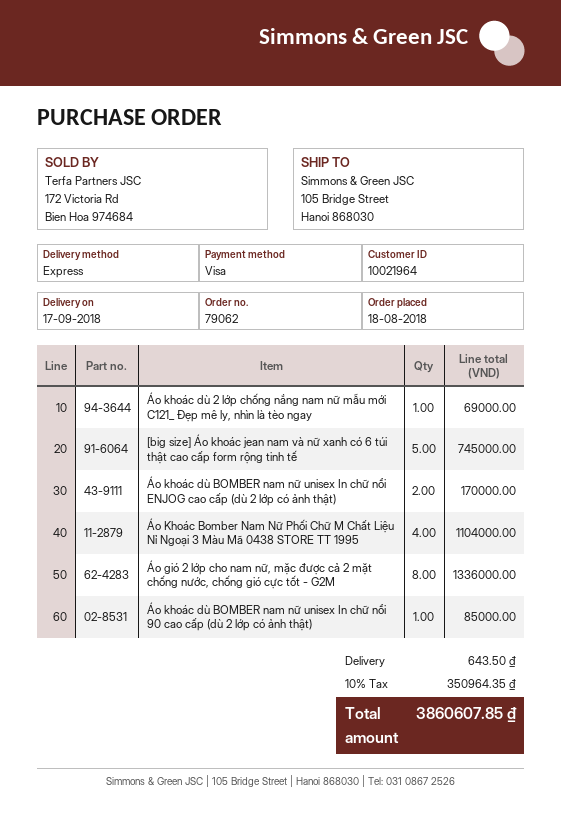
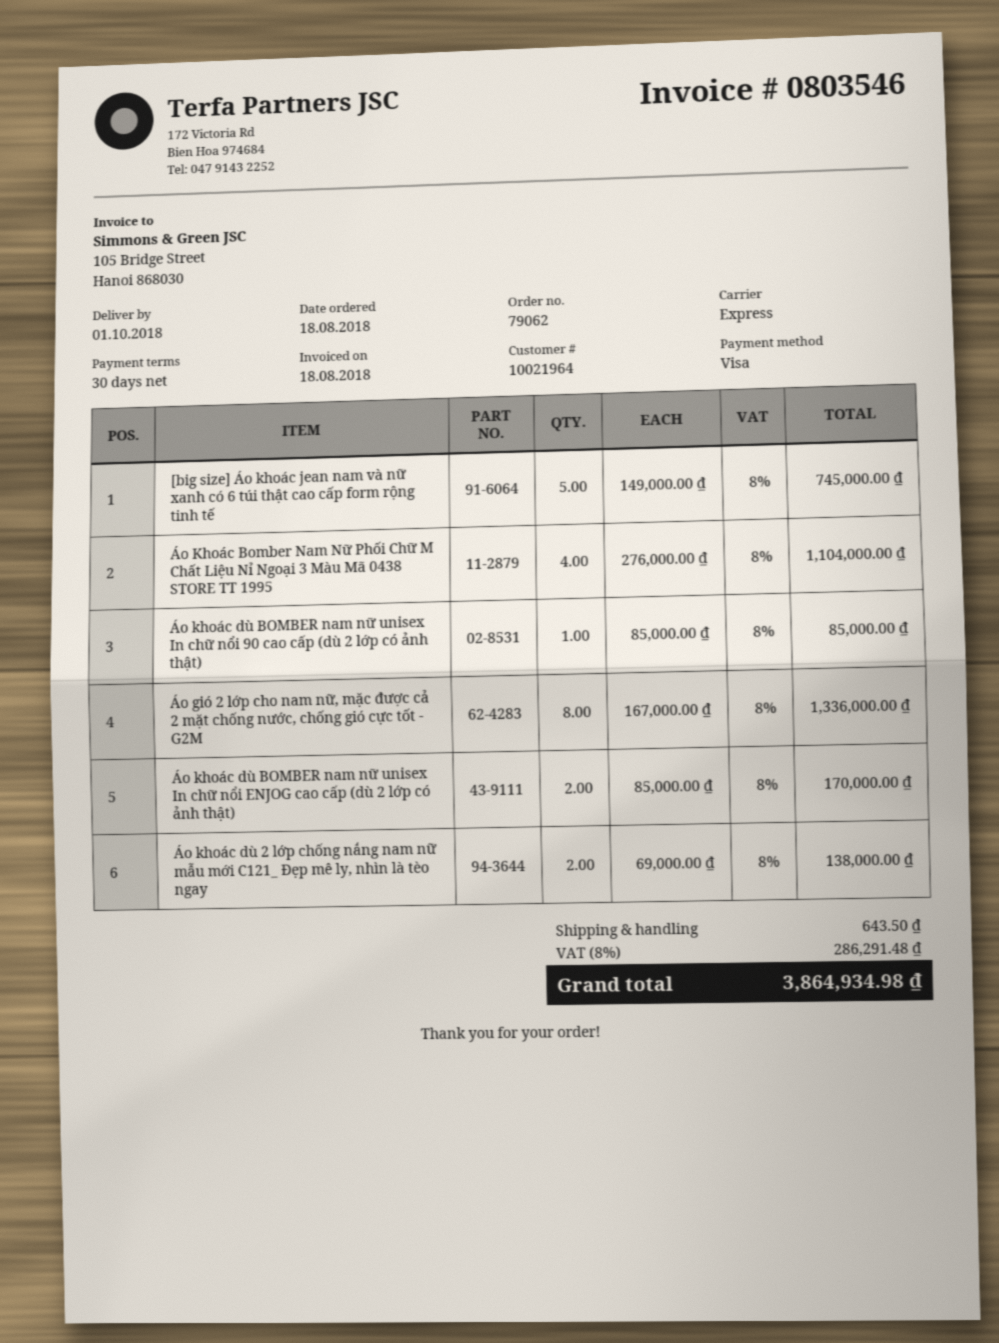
delivery date: 2018-09-17 -> 2018-10-01
Áo khoác dù 2 lớp chống nắng nam nữ mẫu mới C121_ Đẹp mê ly, nhìn là tèo ngay: 1 for 69000.00 -> 2 for 138000.00
tax: 10% = 350964.35 -> 8% = 286291.48
total: 3860607.85 -> 3864934.98

